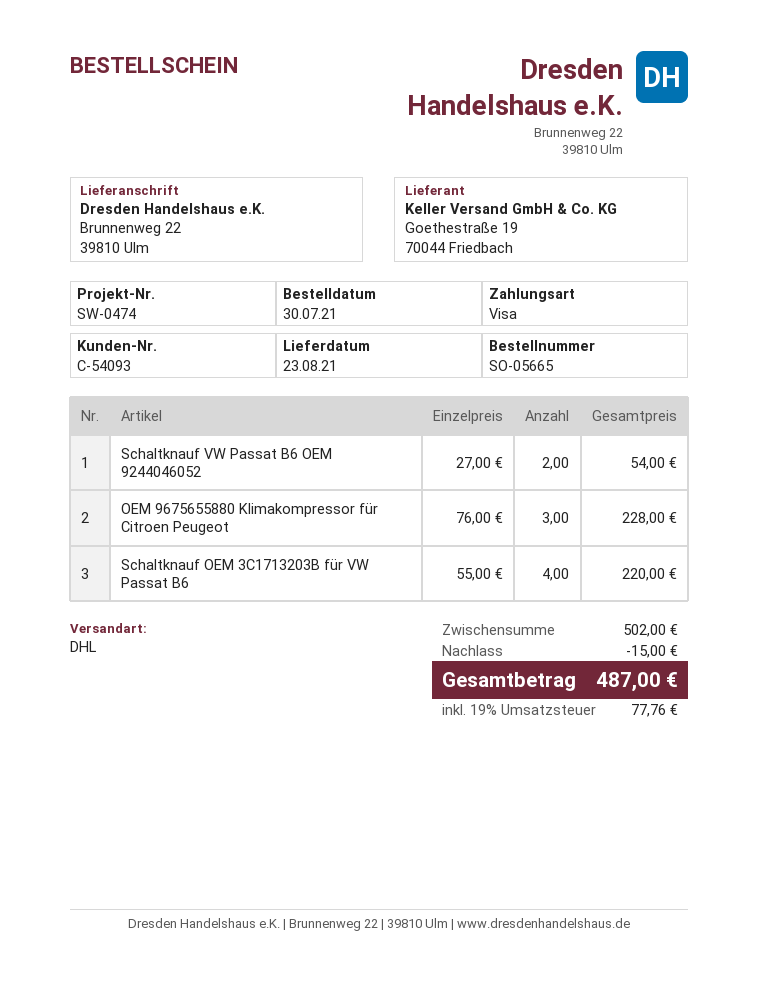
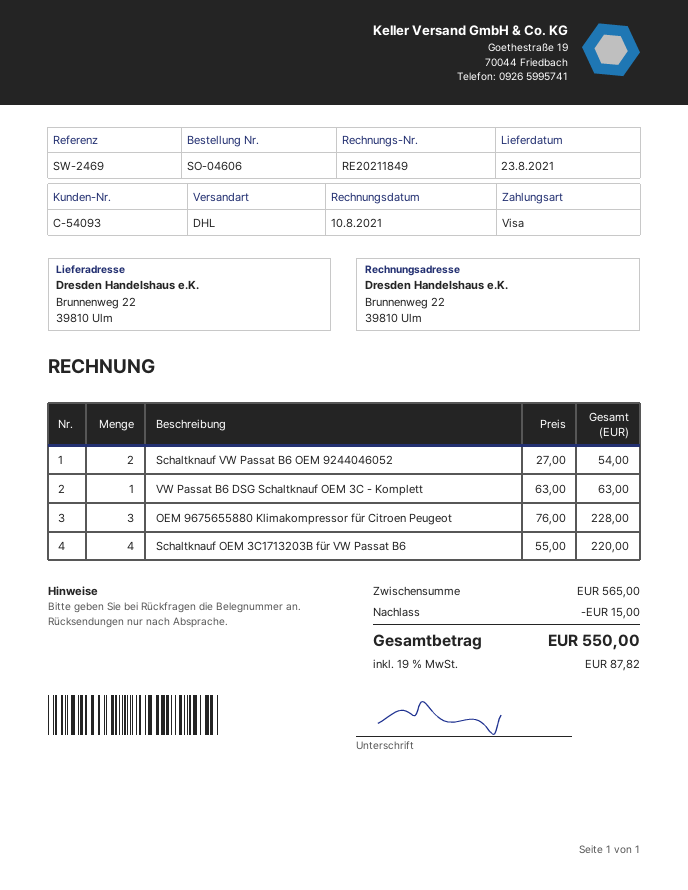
order number: SO-05665 -> SO-04606
reference: SW-0474 -> SW-2469
VW Passat B6 DSG Schaltknauf OEM 3C - Komplett: none -> 1 x 63.00 = 63.00
subtotal: 502.00 -> 565.00
tax: 19% = 77.76 -> 19% = 87.82
total: 487.00 -> 550.00

